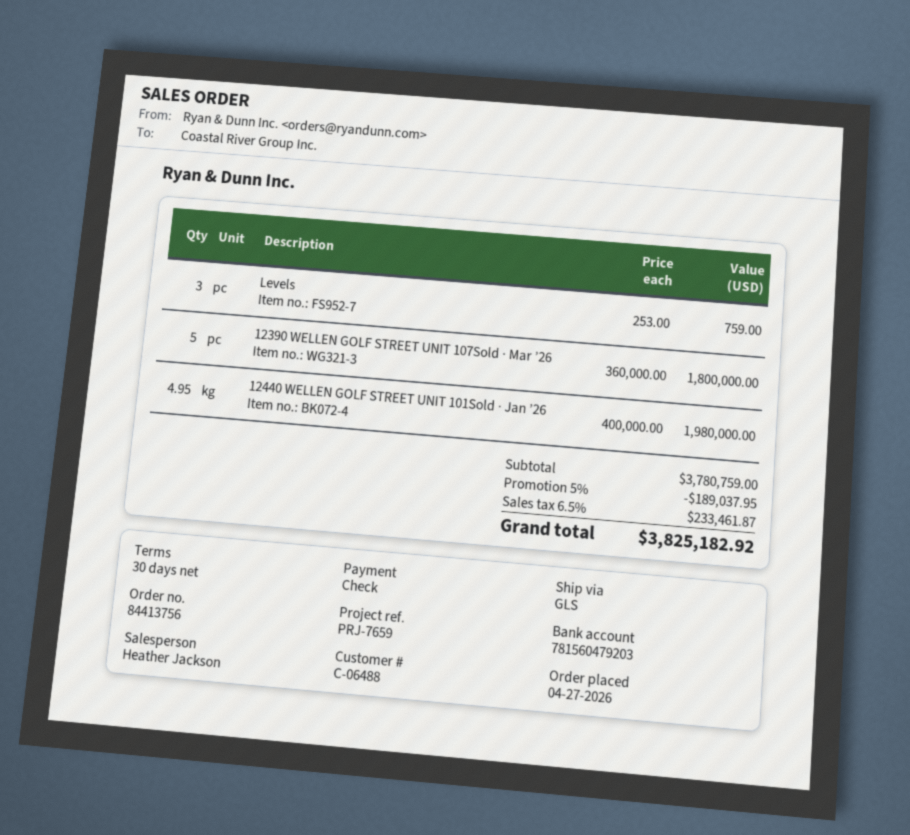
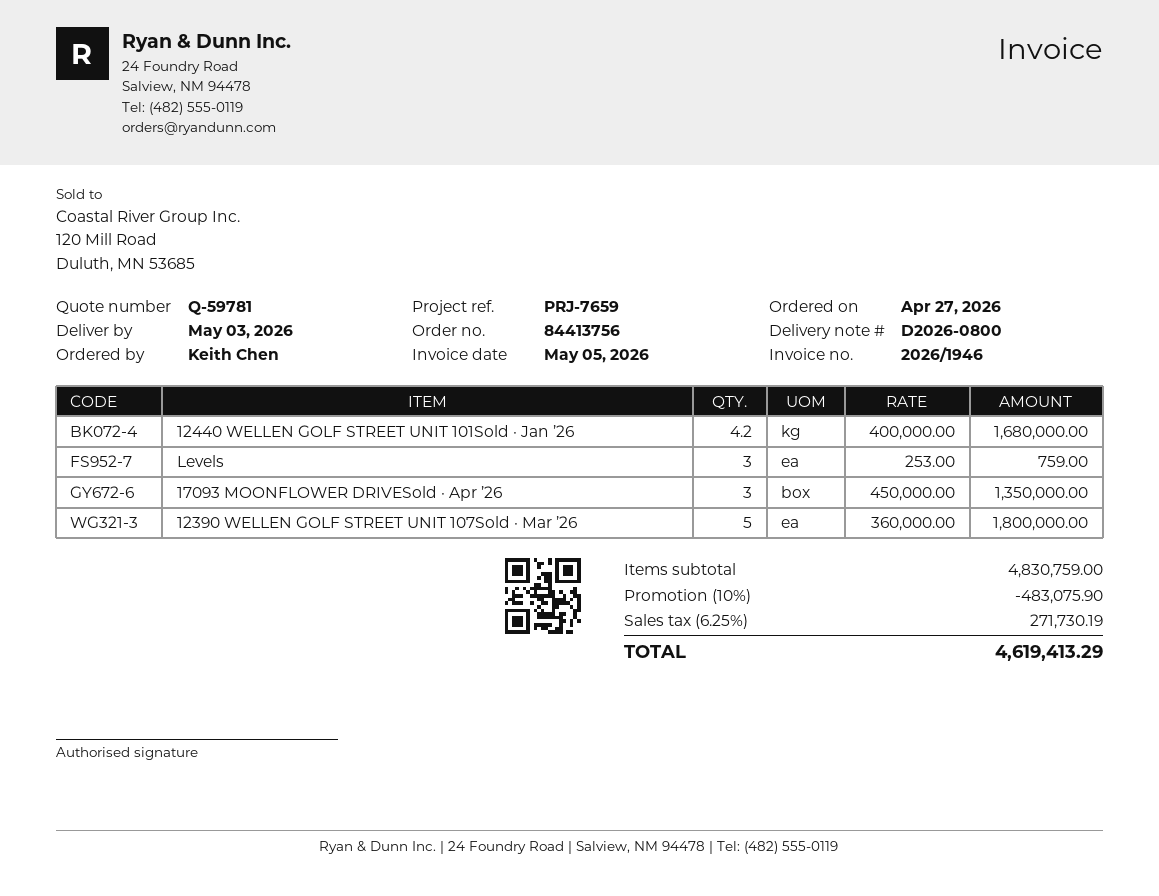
12440 WELLEN GOLF STREET UNIT 101Sold · Jan ’26: 4.95 x 400000.00 = 1980000.00 -> 4.2 x 400000.00 = 1680000.00
17093 MOONFLOWER DRIVESold · Apr ’26: none -> 3 x 450000.00 = 1350000.00
subtotal: 3780759.00 -> 4830759.00
discount: 5% = 189037.95 -> 10% = 483075.90
tax: 6.5% = 233461.87 -> 6.25% = 271730.19
total: 3825182.92 -> 4619413.29

